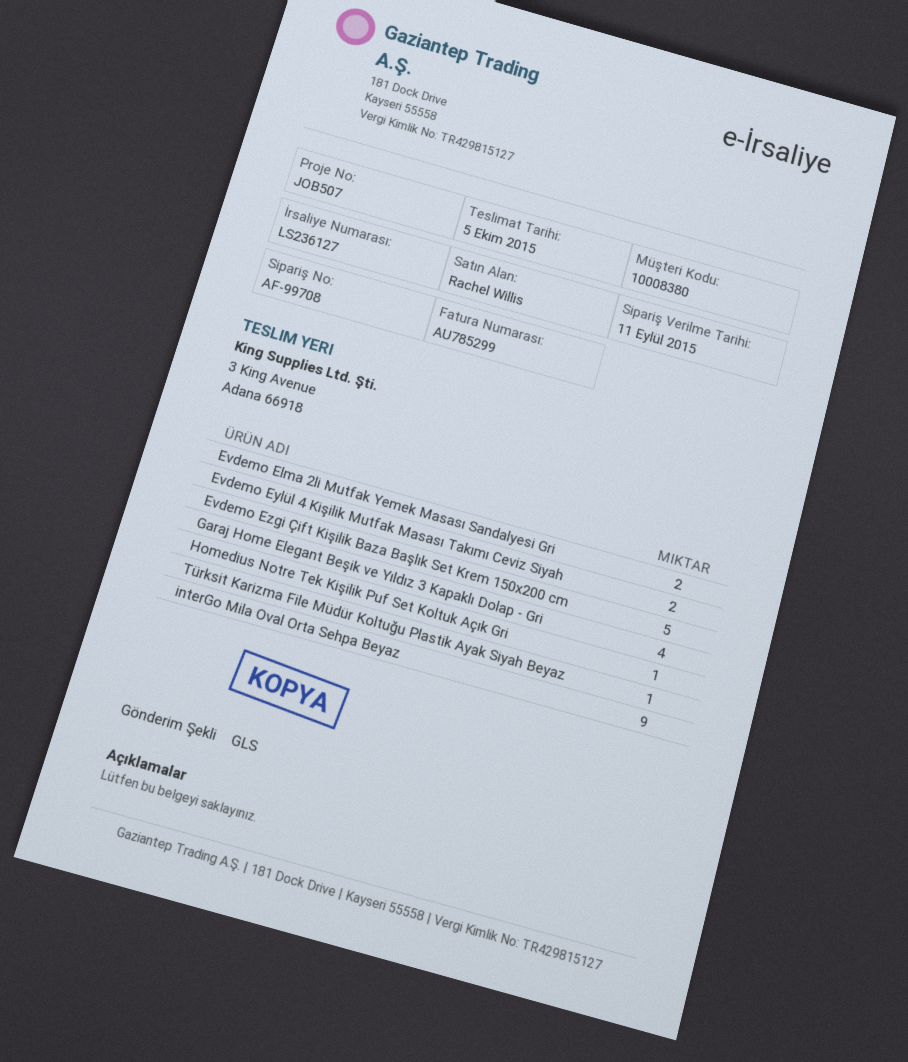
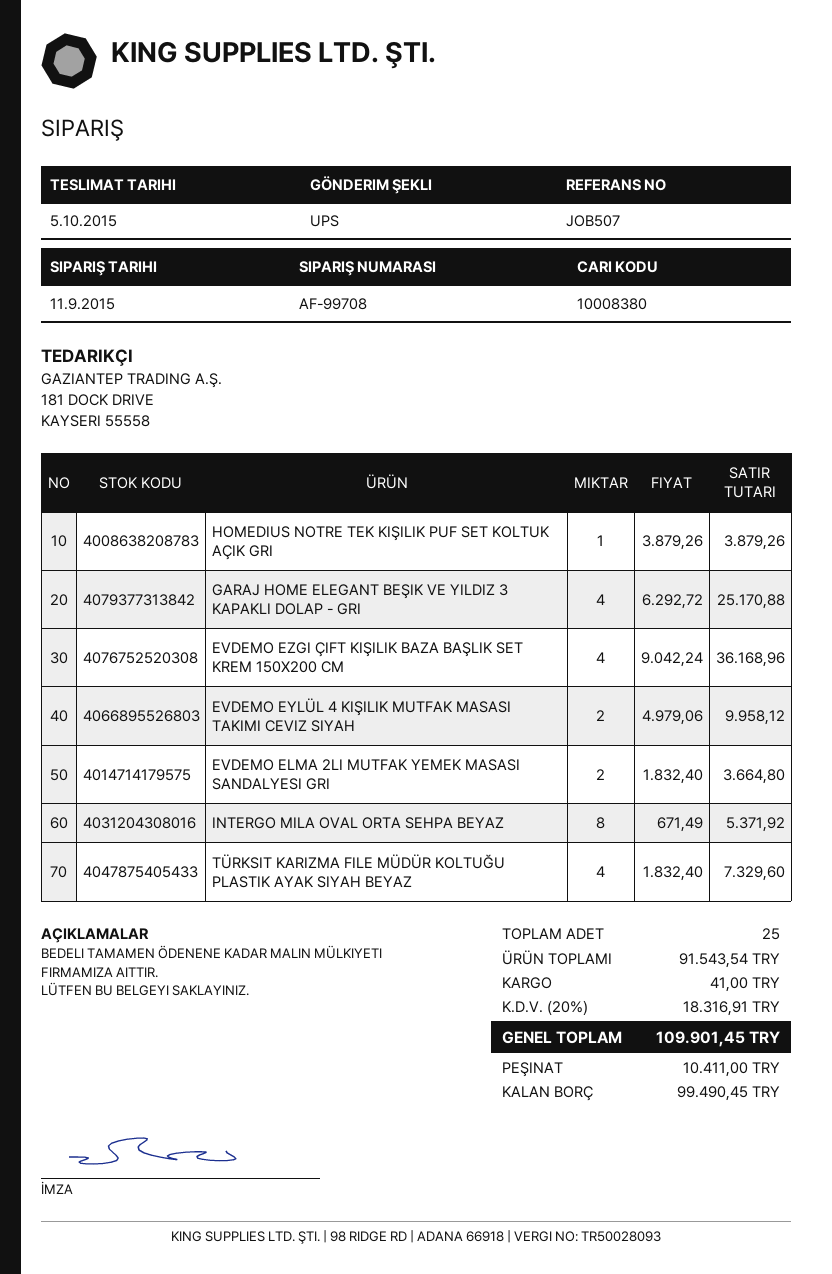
shipping method: GLS -> UPS
Evdemo Ezgi Çift Kişilik Baza Başlık Set Krem 150x200 cm: 5 -> 4
Türksit Karizma File Müdür Koltuğu Plastik Ayak Siyah Beyaz: 1 -> 4
interGo Mila Oval Orta Sehpa Beyaz: 9 -> 8

